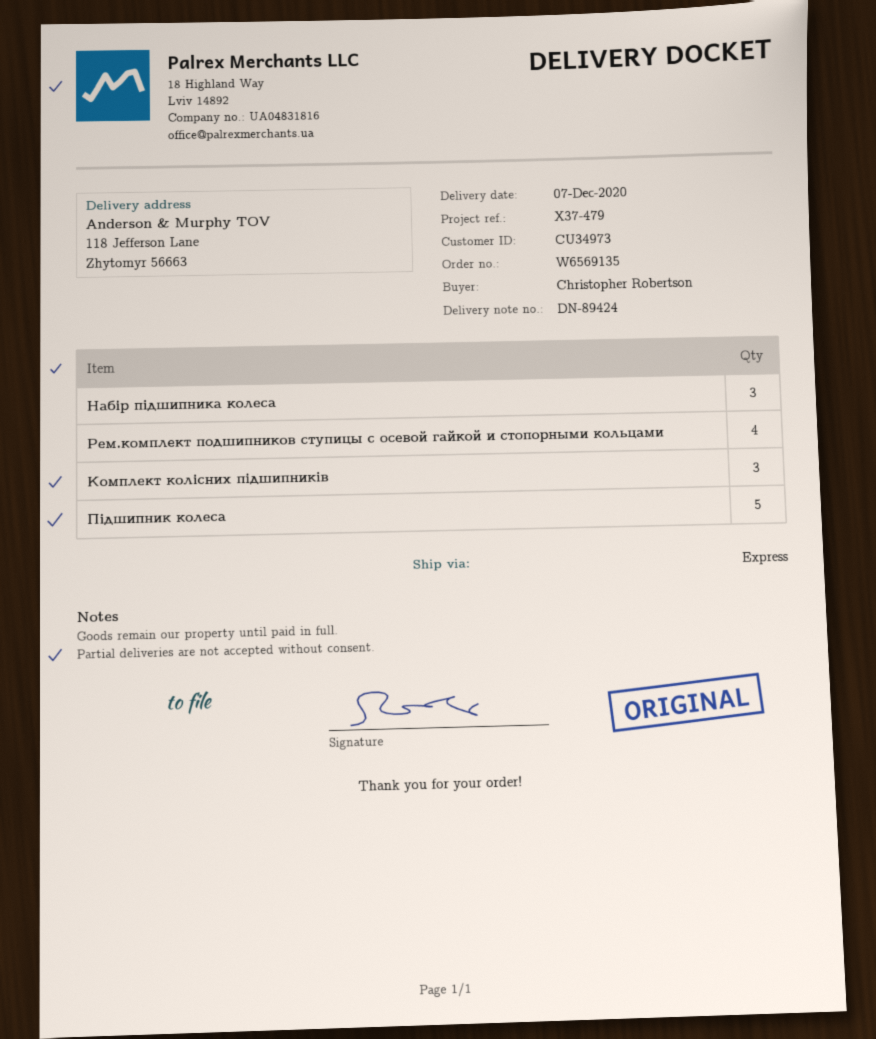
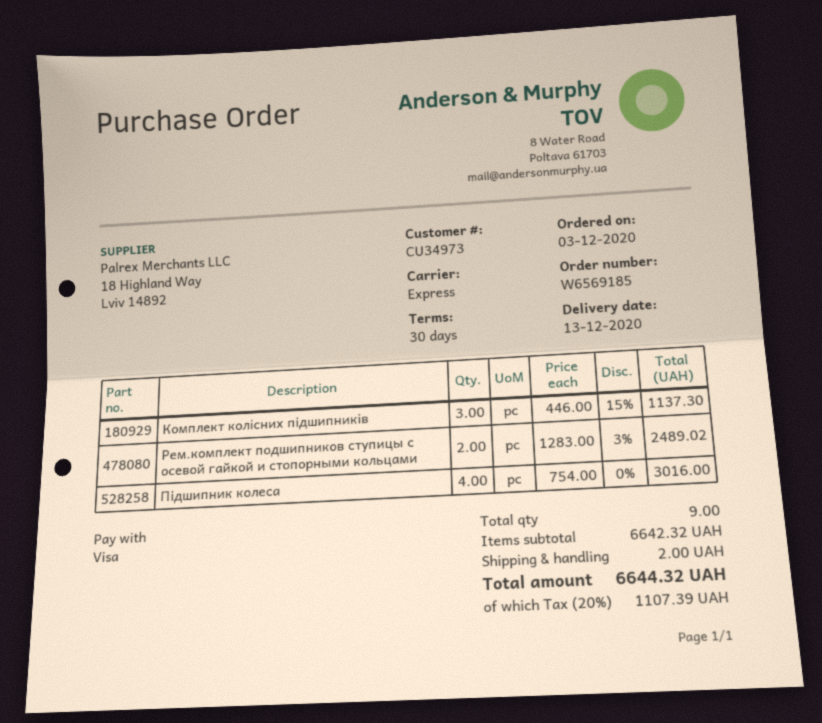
order number: W6569135 -> W6569185
delivery date: 2020-12-07 -> 2020-12-13
Набір підшипника колеса: 3 -> none
Рем.комплект подшипников cтупицы с осевой гайкой и стопорными кольцами: 4 -> 2
Підшипник колеса: 5 -> 4

